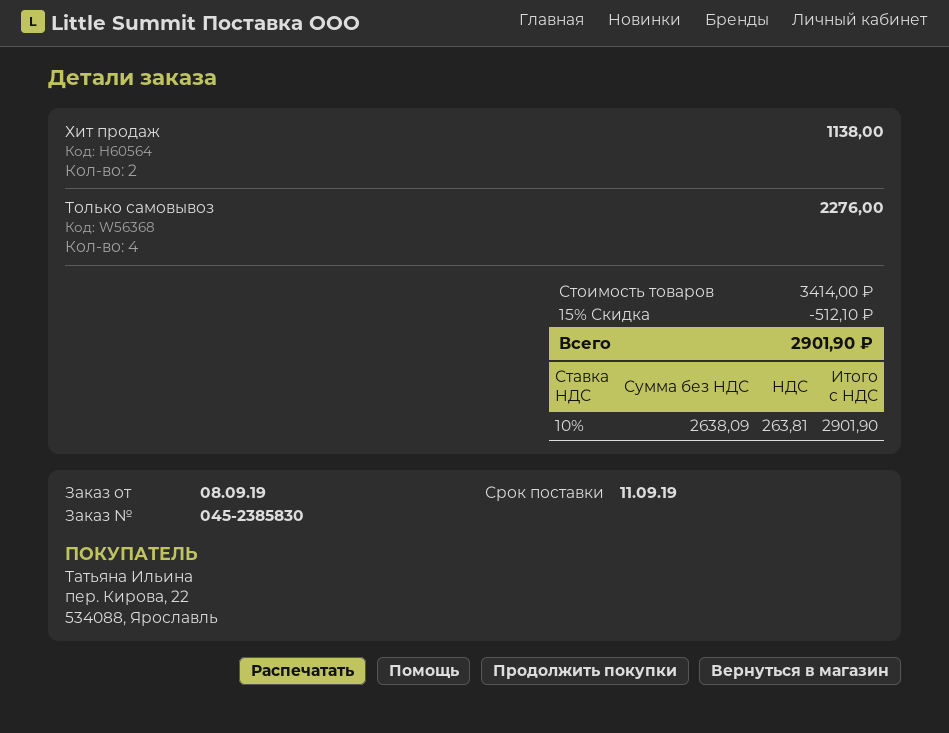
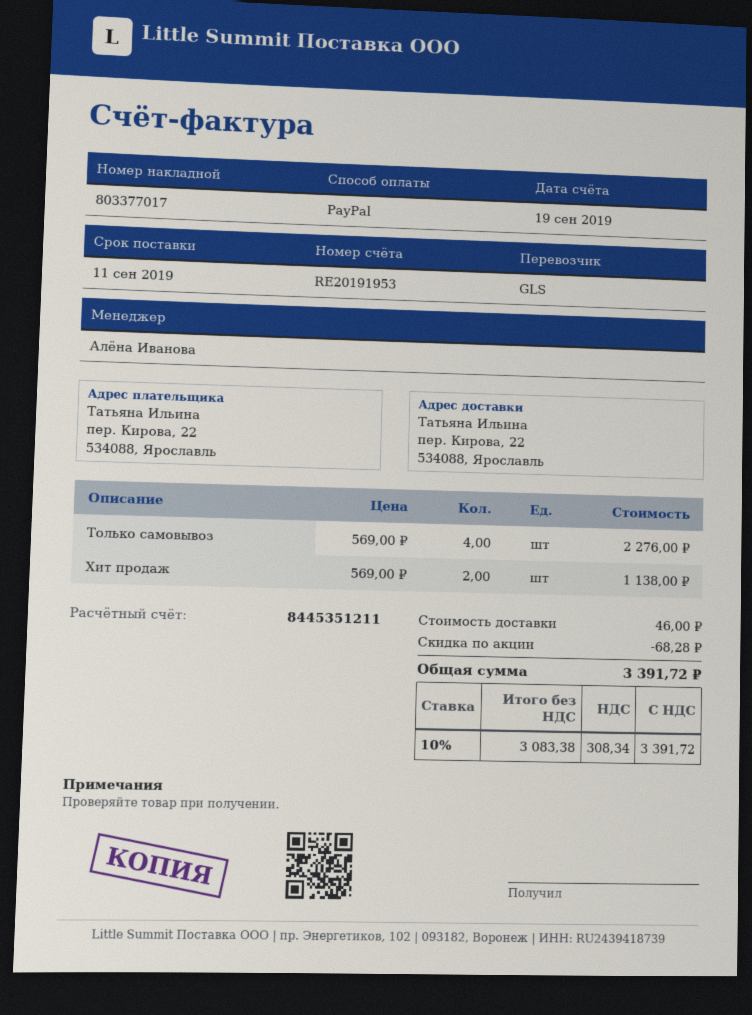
discount: 512.10 -> 68.28
shipping: none -> 46.00
net: 2638.09 -> 3083.38
tax: 10% = 263.81 -> 10% = 308.34
total: 2901.90 -> 3391.72

